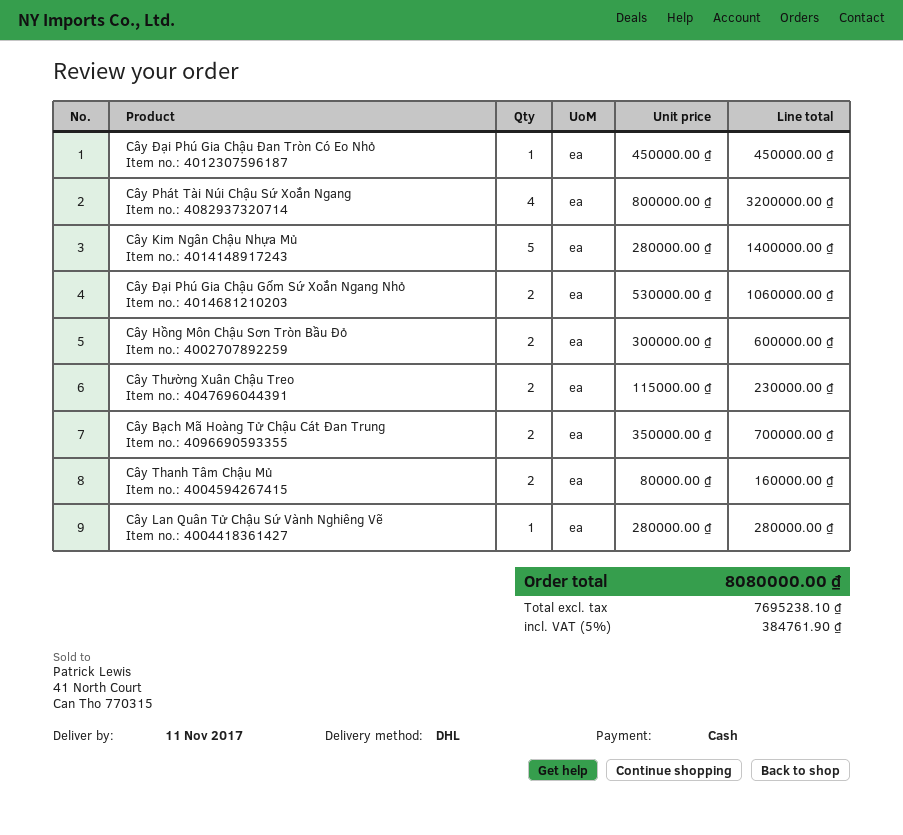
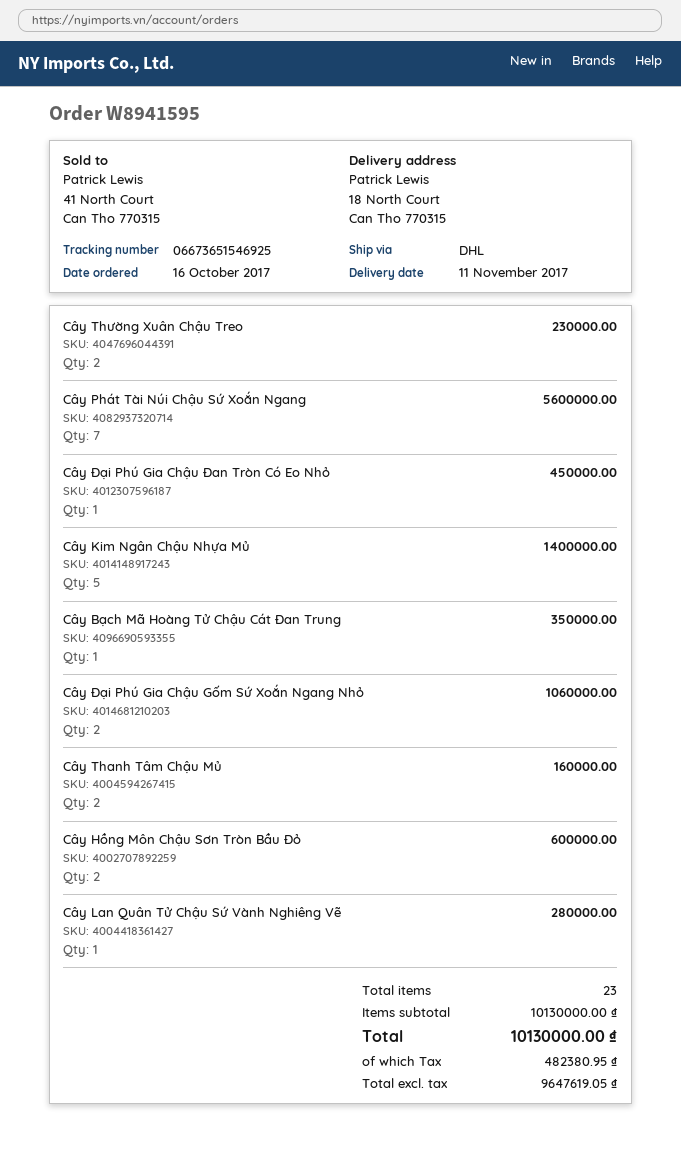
Cây Phát Tài Núi Chậu Sứ Xoắn Ngang: 4 for 3200000.00 -> 7 for 5600000.00
Cây Bạch Mã Hoàng Tử Chậu Cát Đan Trung: 2 for 700000.00 -> 1 for 350000.00
net: 7695238.10 -> 9647619.05
tax: 384761.90 -> 482380.95
total: 8080000.00 -> 10130000.00

